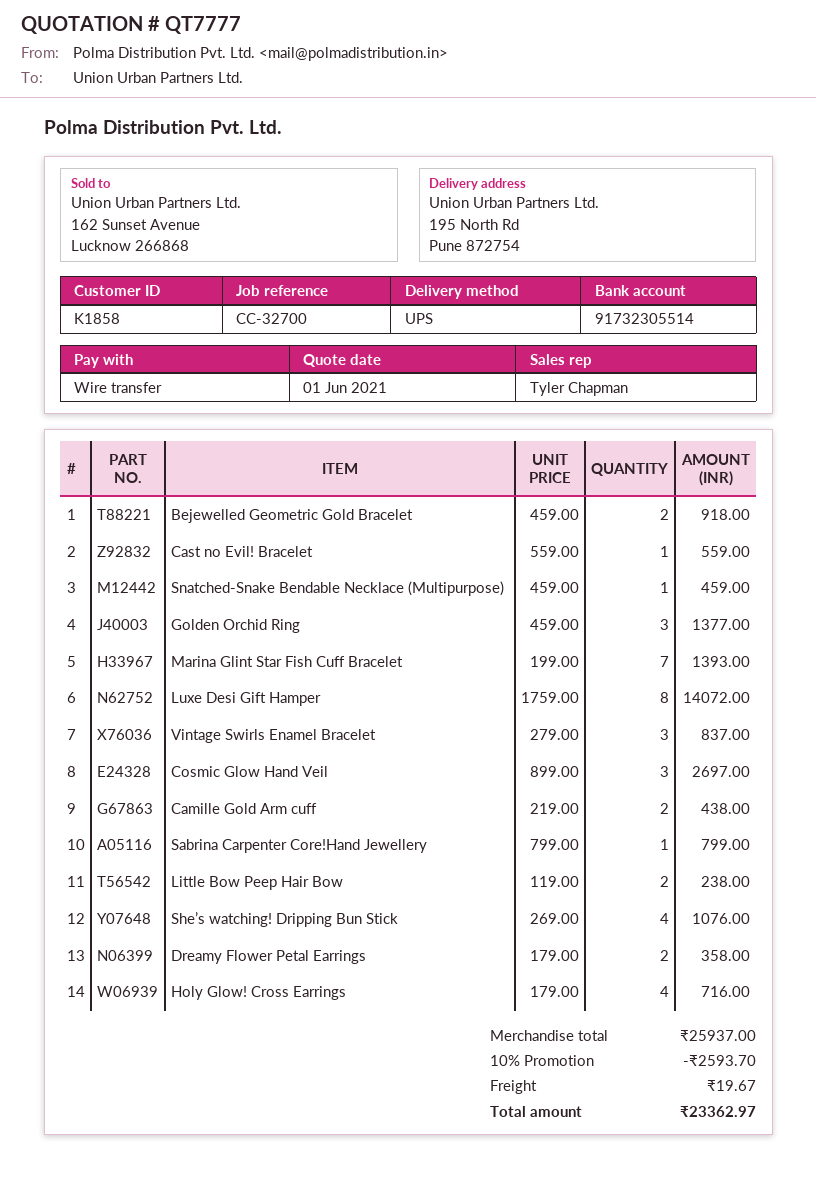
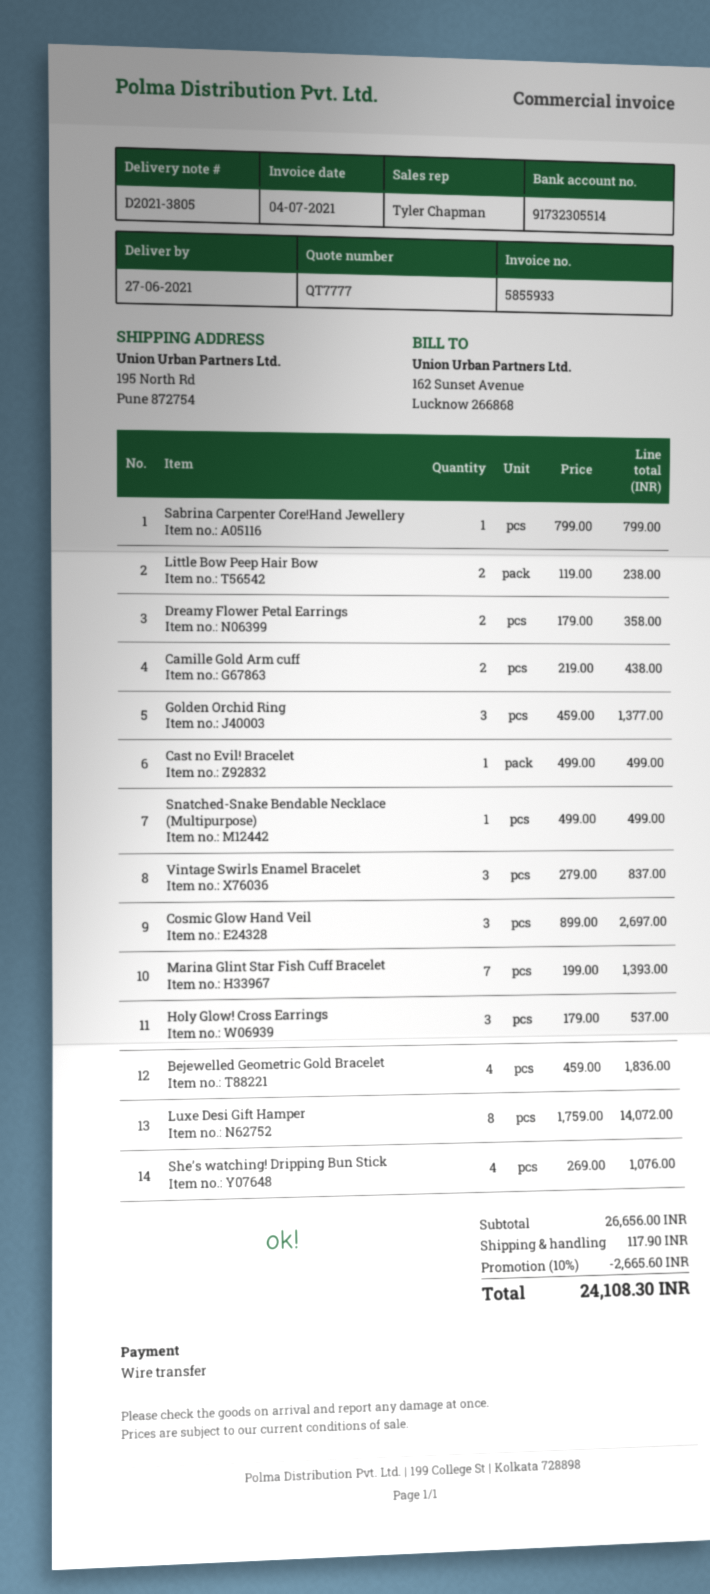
Bejewelled Geometric Gold Bracelet: 2 x 459.00 = 918.00 -> 4 x 459.00 = 1836.00
Cast no Evil! Bracelet: 1 x 559.00 = 559.00 -> 1 x 499.00 = 499.00
Snatched-Snake Bendable Necklace (Multipurpose): 1 x 459.00 = 459.00 -> 1 x 499.00 = 499.00
Holy Glow! Cross Earrings: 4 x 179.00 = 716.00 -> 3 x 179.00 = 537.00
subtotal: 25937.00 -> 26656.00
discount: 10% = 2593.70 -> 10% = 2665.60
shipping: 19.67 -> 117.90
total: 23362.97 -> 24108.30

